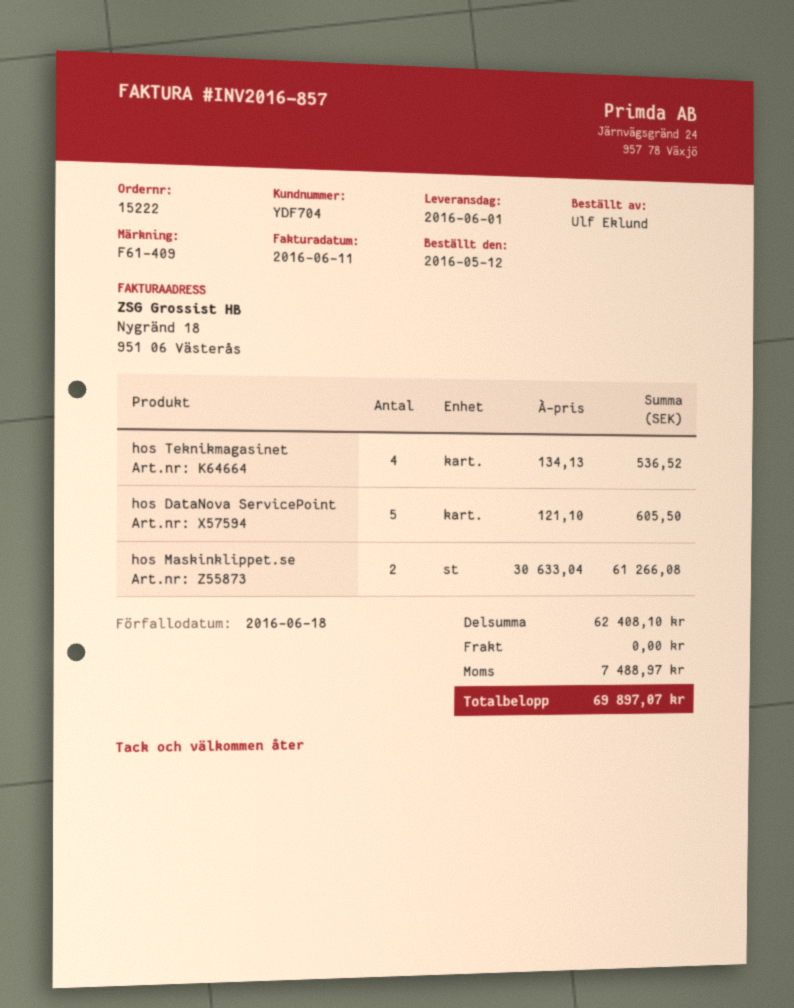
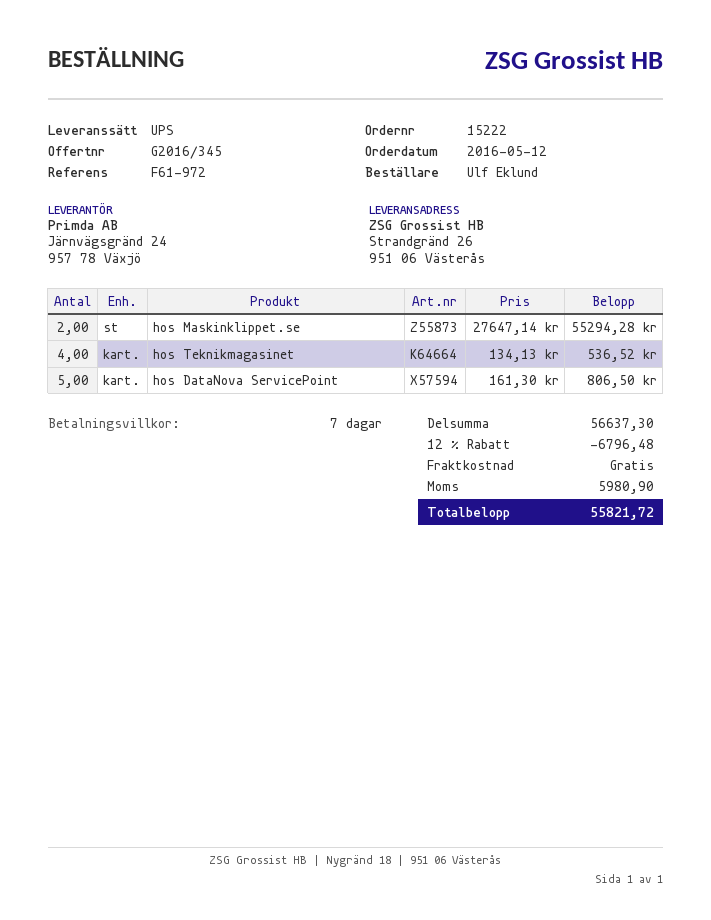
reference: F61-409 -> F61-972
hos DataNova ServicePoint: 5 x 121.10 = 605.50 -> 5 x 161.30 = 806.50
hos Maskinklippet.se: 2 x 30633.04 = 61266.08 -> 2 x 27647.14 = 55294.28
subtotal: 62408.10 -> 56637.30
discount: none -> 12% = 6796.48
tax: 7488.97 -> 5980.90
total: 69897.07 -> 55821.72

